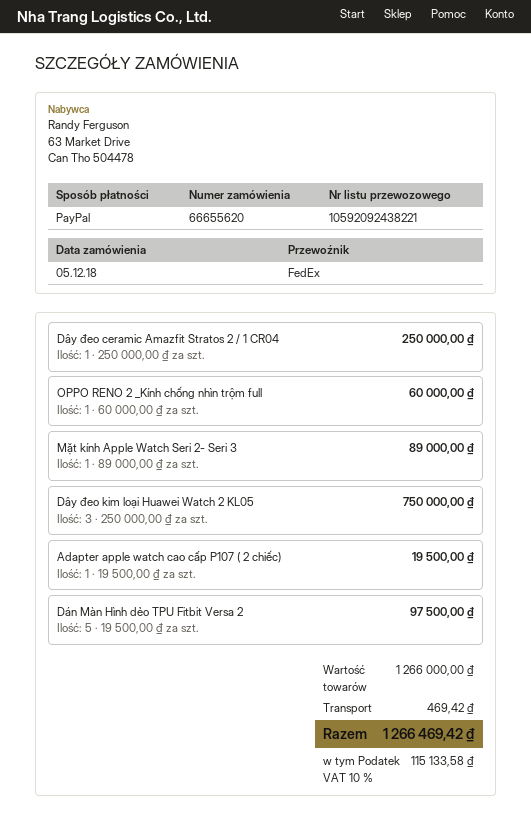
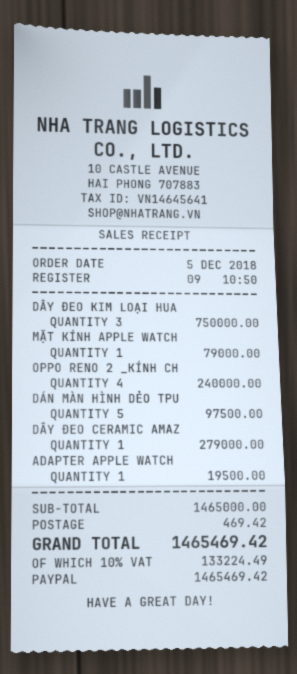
Dây đeo ceramic Amazfit Stratos 2 / 1 CR04: 1 for 250000.00 -> 1 for 279000.00
OPPO RENO 2 _Kính chống nhìn trộm full: 1 for 60000.00 -> 4 for 240000.00
Mặt kính Apple Watch Seri 2- Seri 3: 1 for 89000.00 -> 1 for 79000.00
subtotal: 1266000.00 -> 1465000.00
tax: 10% = 115133.58 -> 10% = 133224.49
total: 1266469.42 -> 1465469.42

